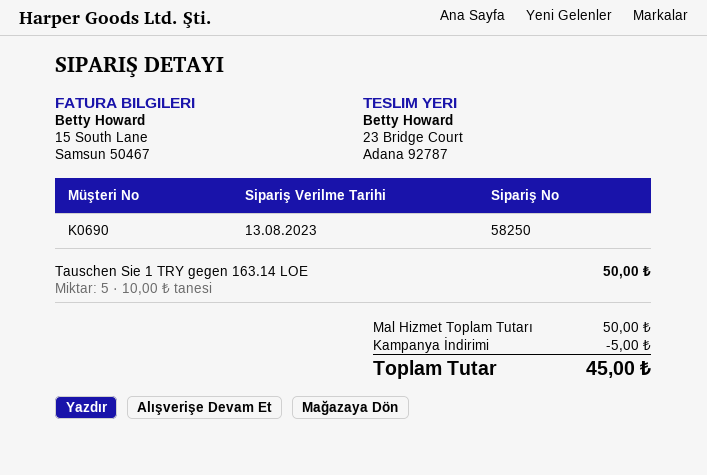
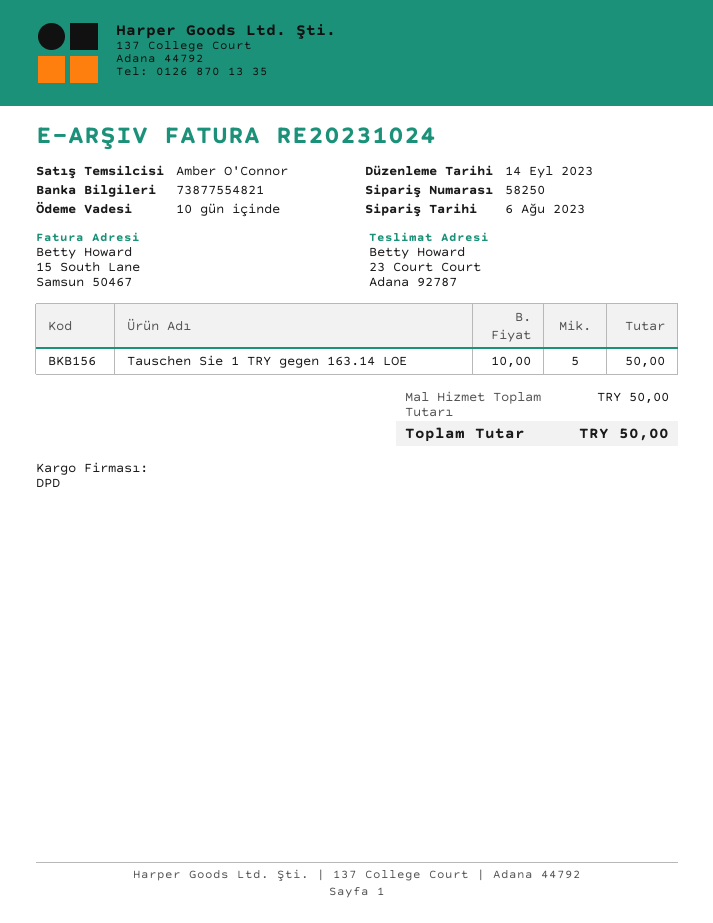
order date: 2023-08-13 -> 2023-08-06
ship to: 23 Bridge Court, Adana 92787 -> 23 Court Court, Adana 92787
discount: 5.00 -> none
total: 45.00 -> 50.00

